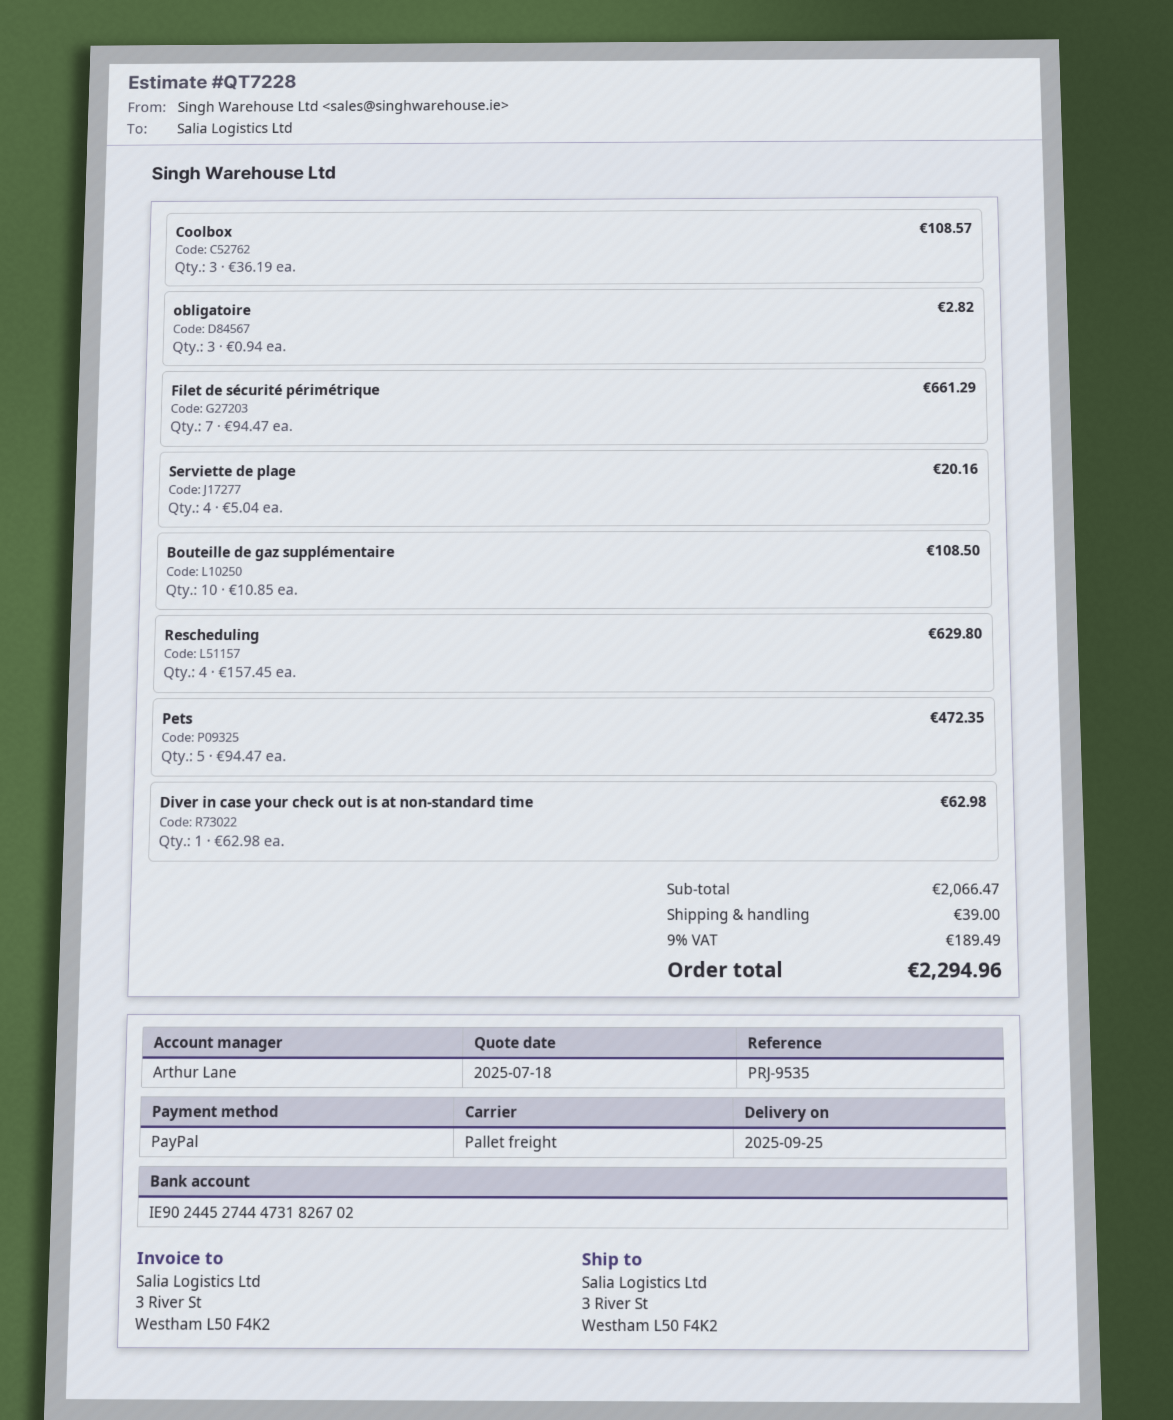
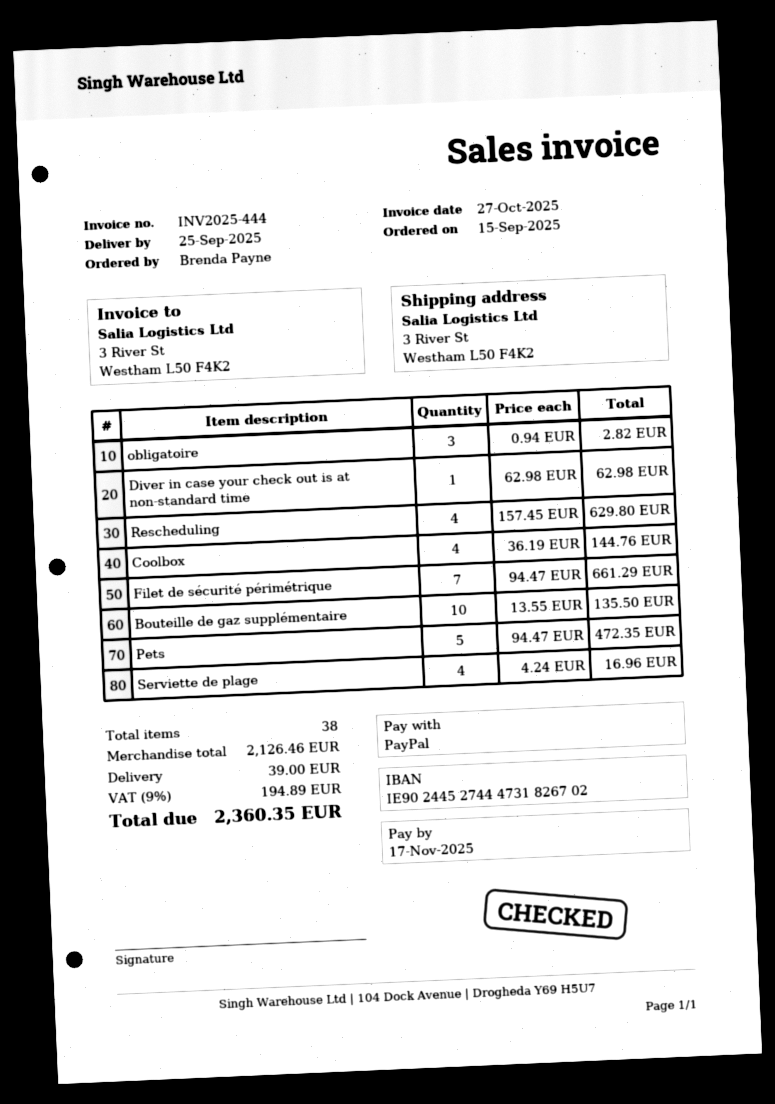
Coolbox: 3 x 36.19 = 108.57 -> 4 x 36.19 = 144.76
Serviette de plage: 4 x 5.04 = 20.16 -> 4 x 4.24 = 16.96
Bouteille de gaz supplémentaire: 10 x 10.85 = 108.50 -> 10 x 13.55 = 135.50
subtotal: 2066.47 -> 2126.46
tax: 9% = 189.49 -> 9% = 194.89
total: 2294.96 -> 2360.35

